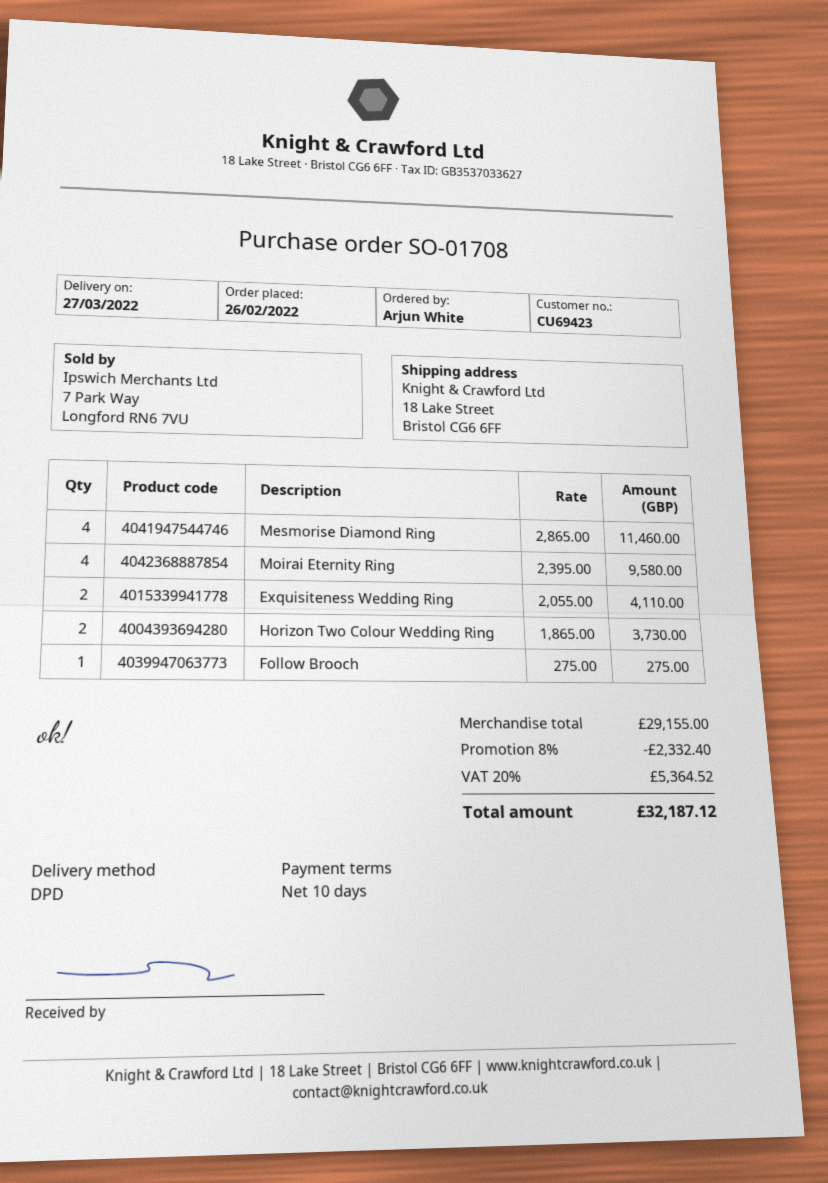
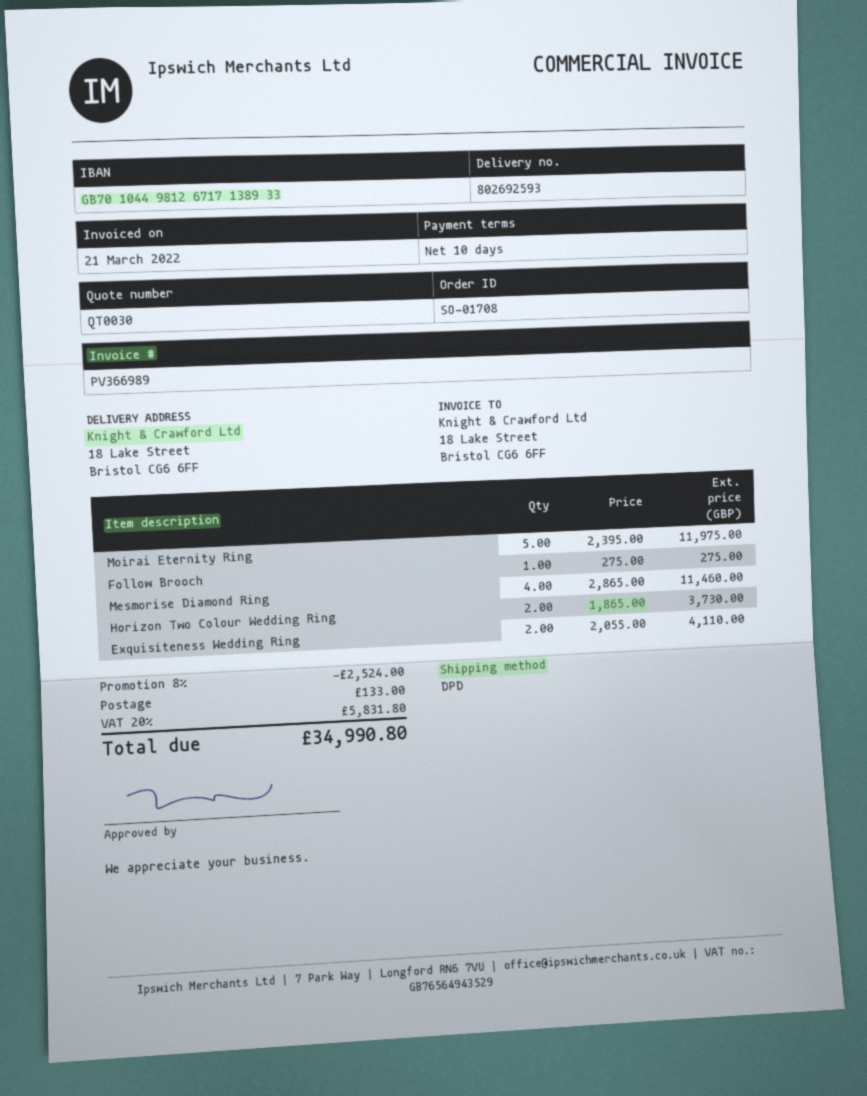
Moirai Eternity Ring: 4 x 2395.00 = 9580.00 -> 5 x 2395.00 = 11975.00
discount: 8% = 2332.40 -> 8% = 2524.00
shipping: none -> 133.00
tax: 20% = 5364.52 -> 20% = 5831.80
total: 32187.12 -> 34990.80

